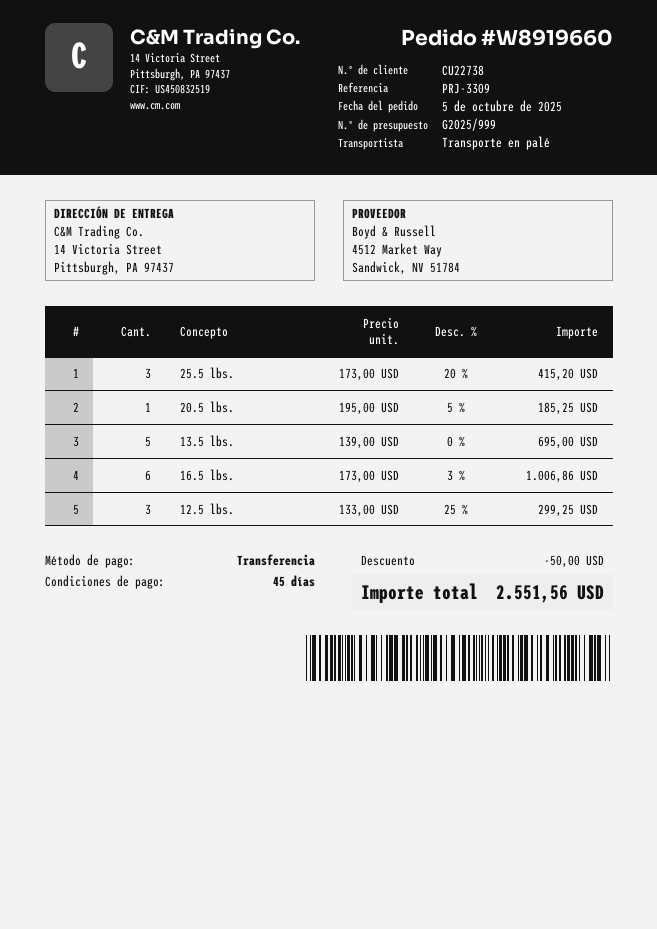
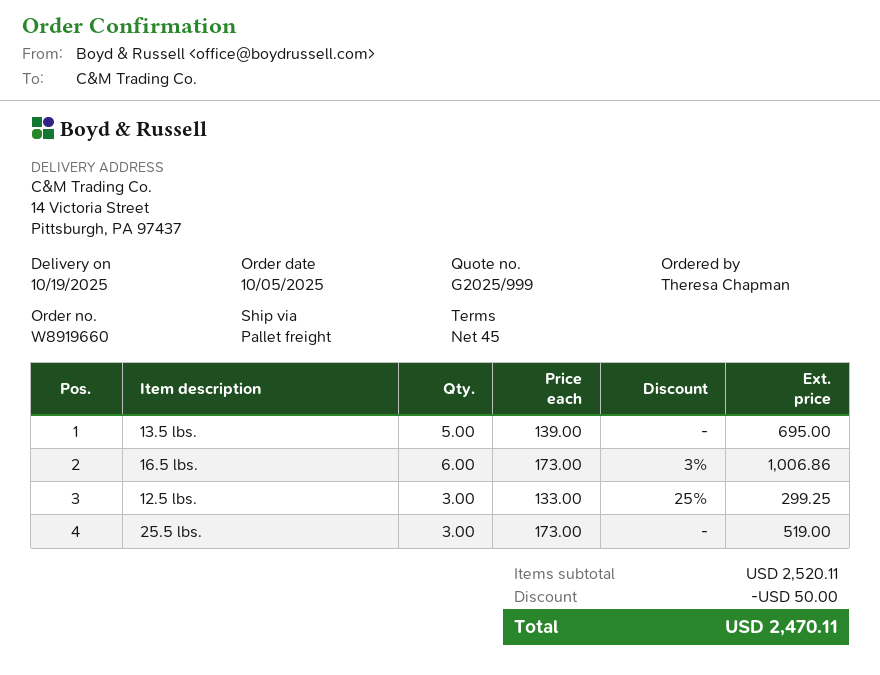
25.5 lbs.: 3 x 173.00 - 20% = 415.20 -> 3 x 173.00 = 519.00
20.5 lbs.: 1 x 195.00 - 5% = 185.25 -> none
total: 2551.56 -> 2470.11

